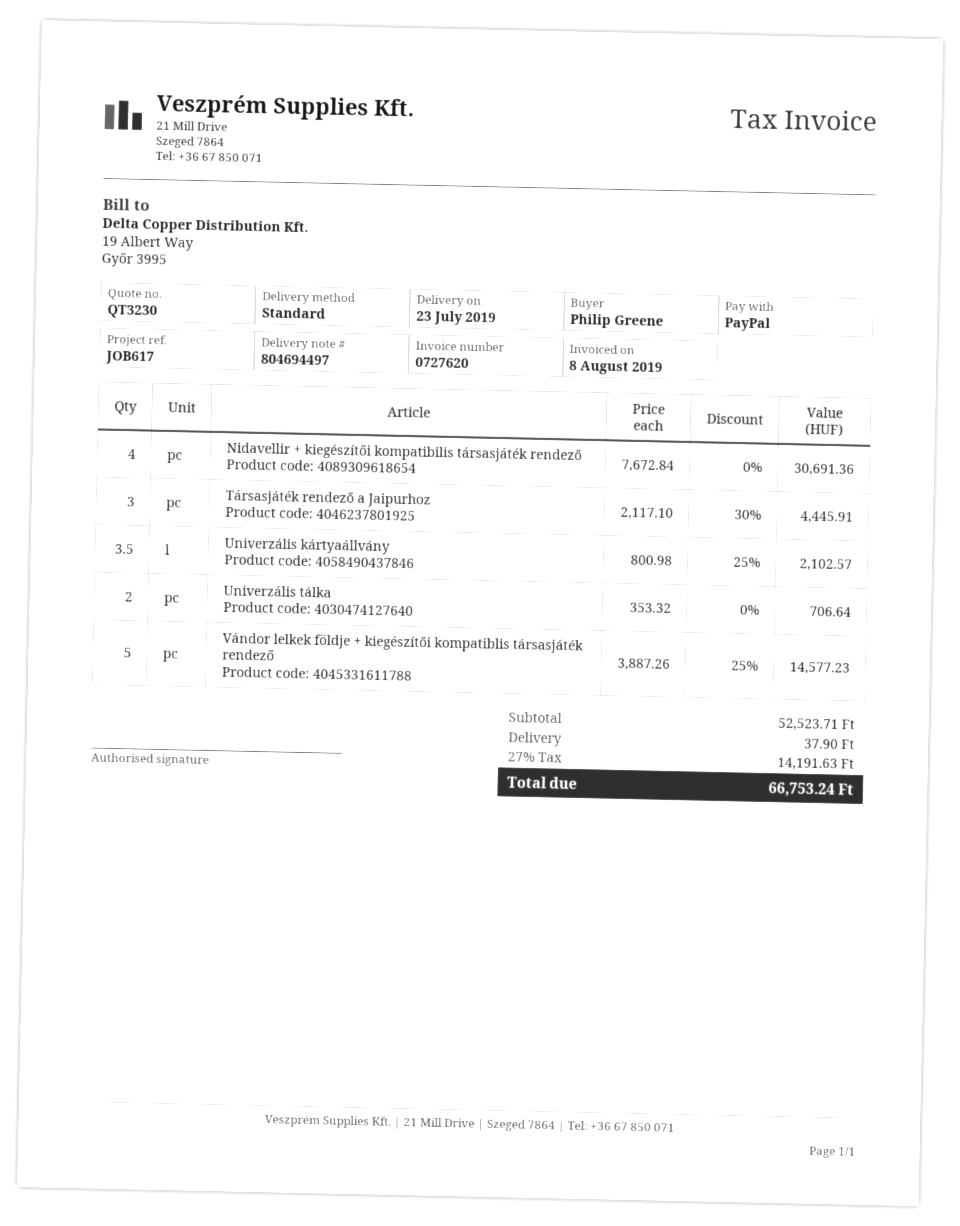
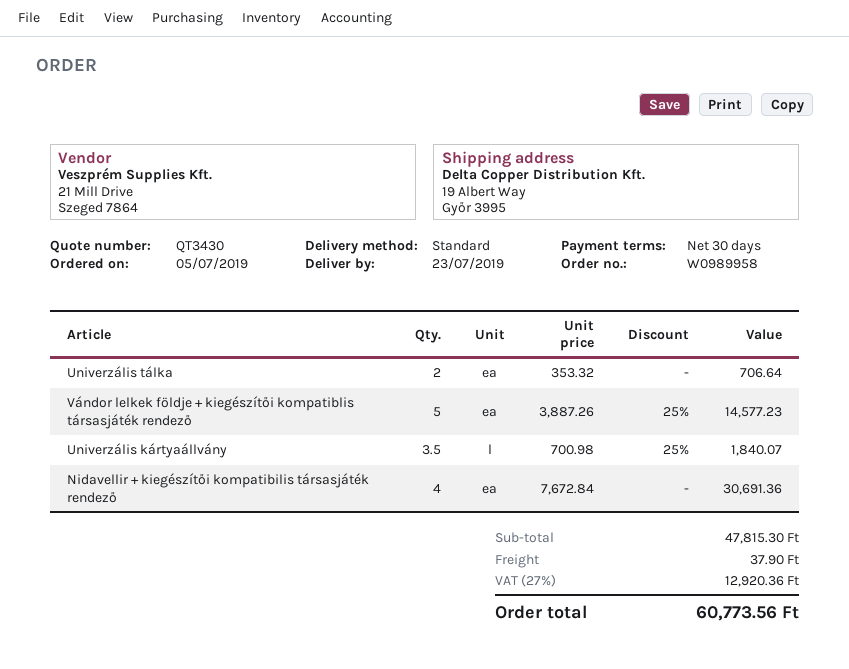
quote number: QT3230 -> QT3430
Társasjáték rendező a Jaipurhoz: 3 x 2117.10 - 30% = 4445.91 -> none
Univerzális kártyaállvány: 3.5 x 800.98 - 25% = 2102.57 -> 3.5 x 700.98 - 25% = 1840.07
subtotal: 52523.71 -> 47815.30
tax: 27% = 14191.63 -> 27% = 12920.36
total: 66753.24 -> 60773.56

